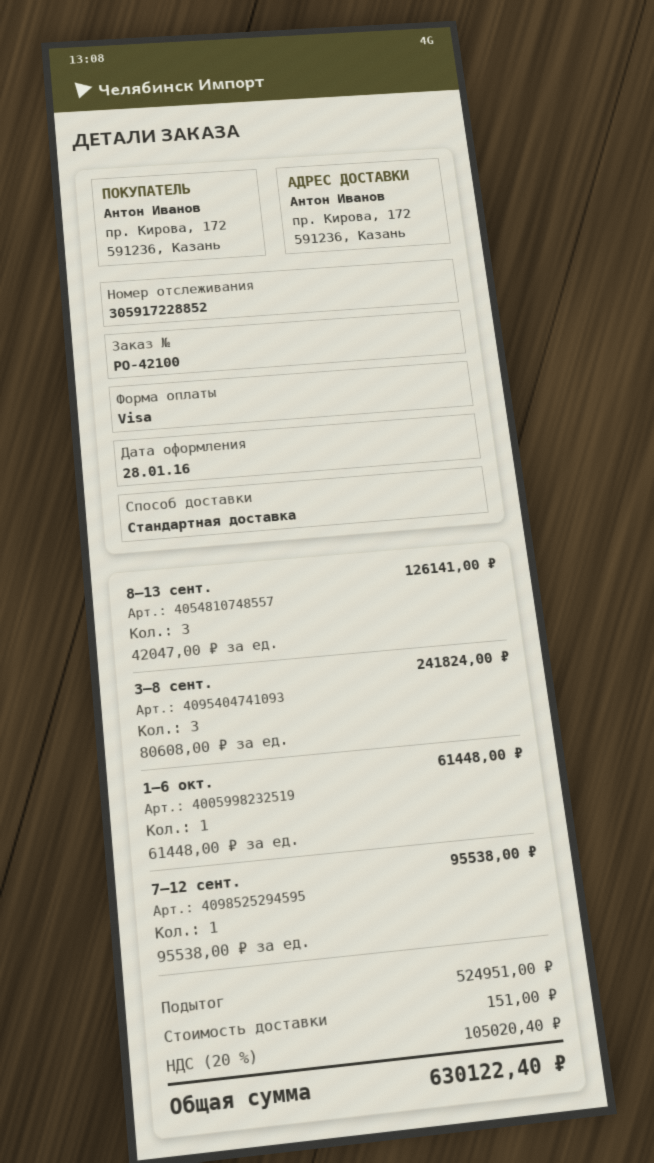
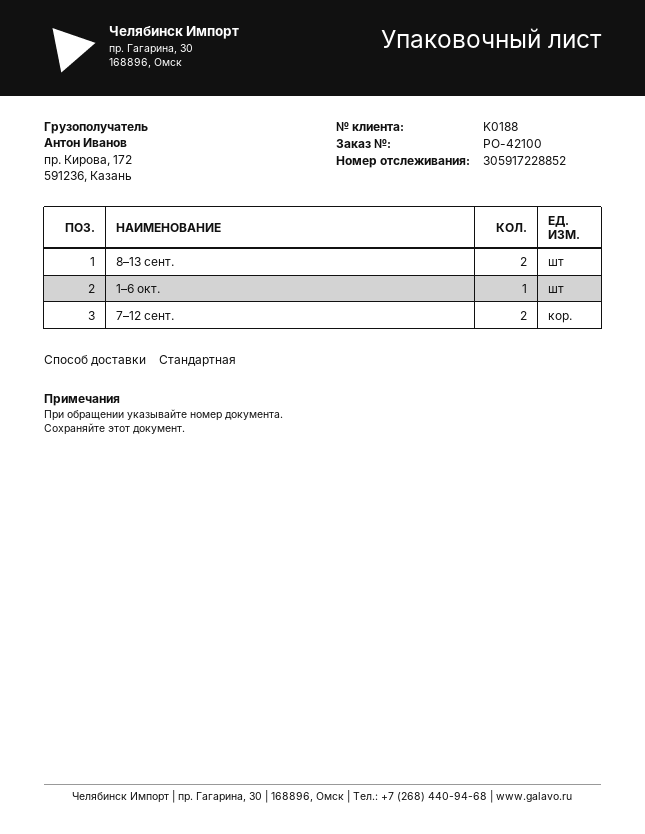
8–13 сент.: 3 -> 2
3–8 сент.: 3 -> none
7–12 сент.: 1 -> 2

